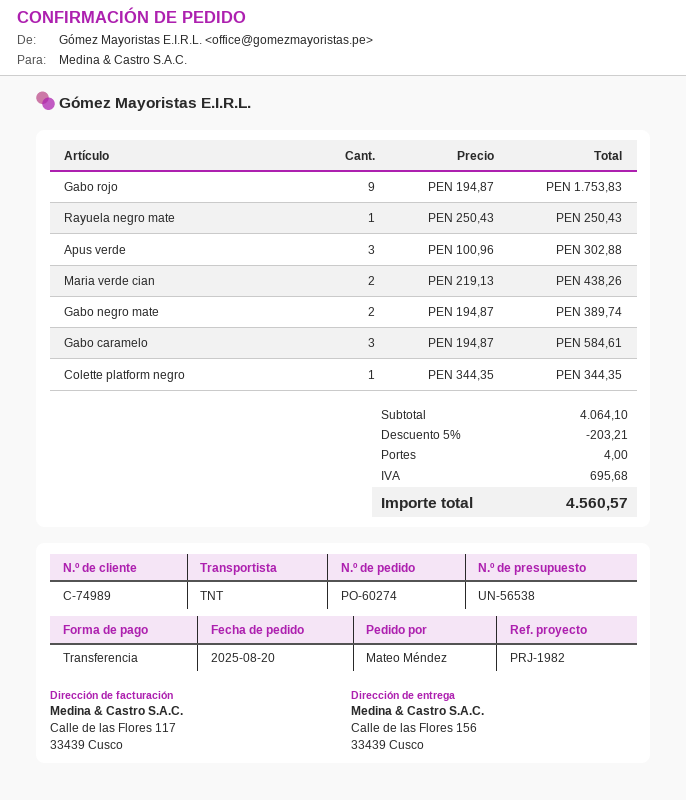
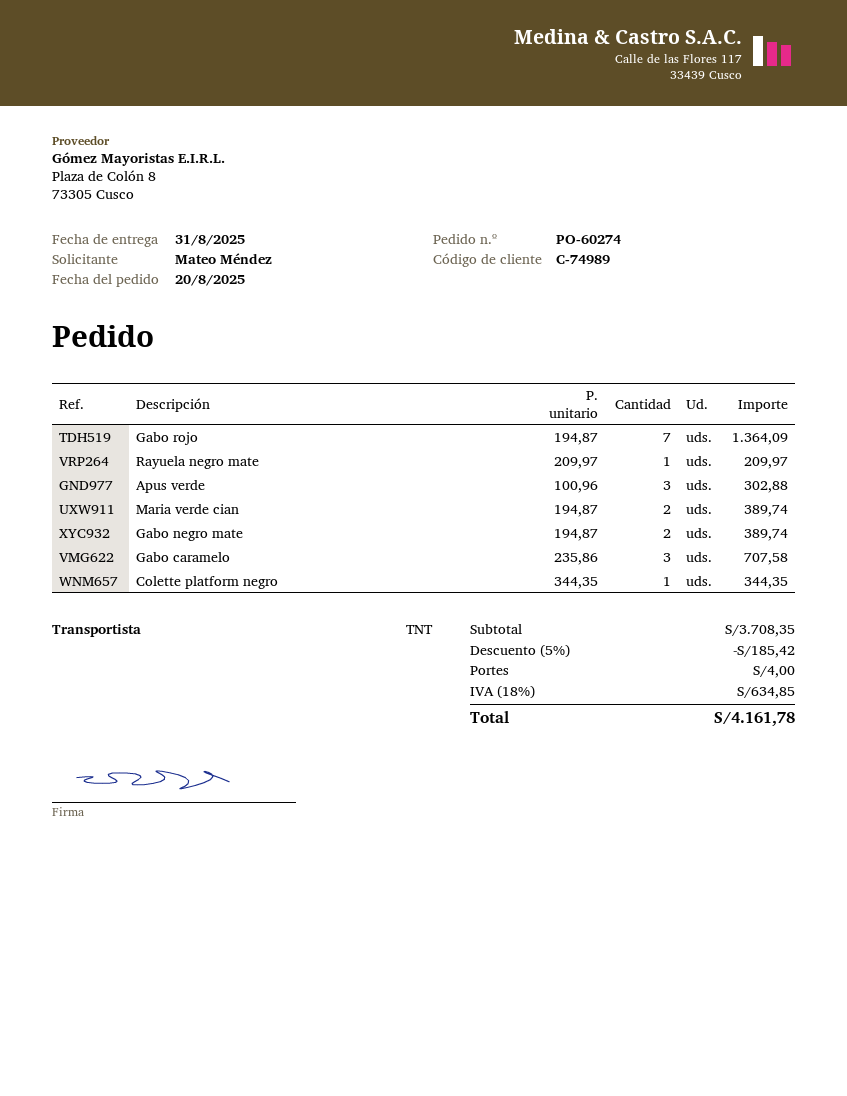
Gabo rojo: 9 x 194.87 = 1753.83 -> 7 x 194.87 = 1364.09
Rayuela negro mate: 1 x 250.43 = 250.43 -> 1 x 209.97 = 209.97
Maria verde cian: 2 x 219.13 = 438.26 -> 2 x 194.87 = 389.74
Gabo caramelo: 3 x 194.87 = 584.61 -> 3 x 235.86 = 707.58
subtotal: 4064.10 -> 3708.35
discount: 5% = 203.21 -> 5% = 185.42
tax: 695.68 -> 634.85
total: 4560.57 -> 4161.78

